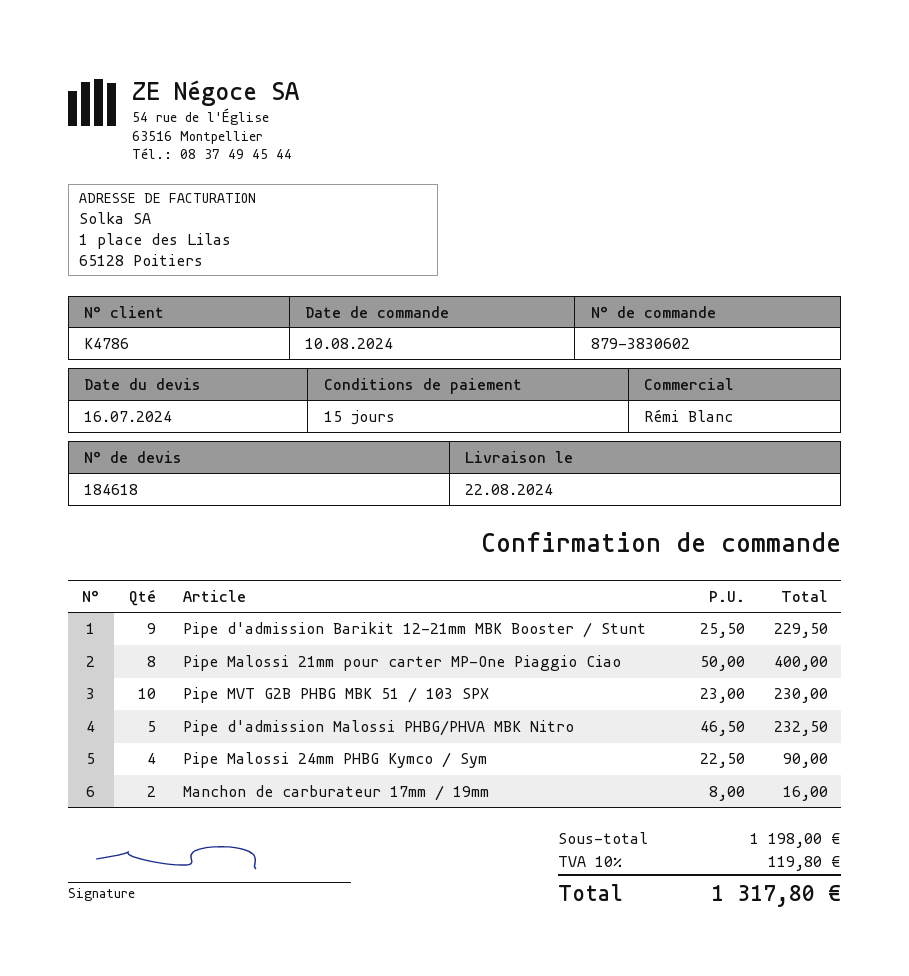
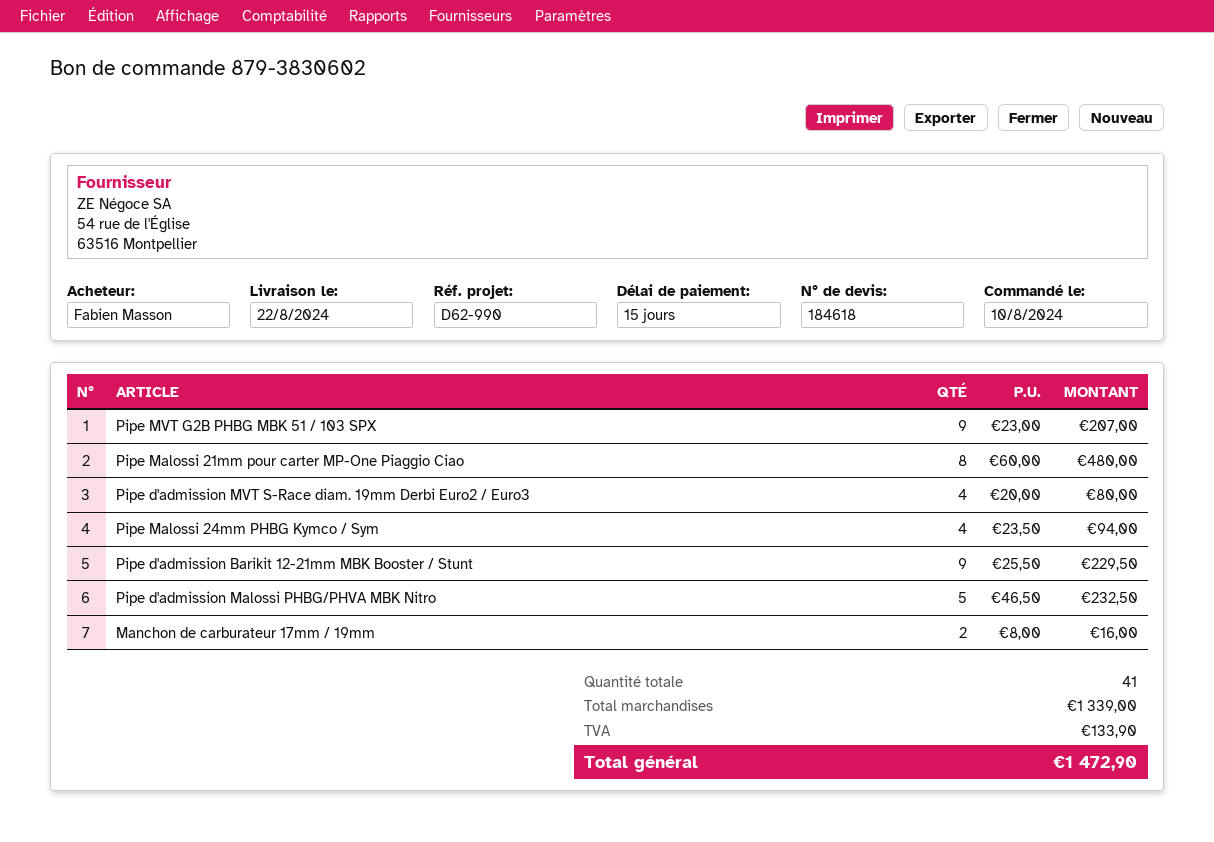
Pipe Malossi 21mm pour carter MP-One Piaggio Ciao: 8 x 50.00 = 400.00 -> 8 x 60.00 = 480.00
Pipe MVT G2B PHBG MBK 51 / 103 SPX: 10 x 23.00 = 230.00 -> 9 x 23.00 = 207.00
Pipe Malossi 24mm PHBG Kymco / Sym: 4 x 22.50 = 90.00 -> 4 x 23.50 = 94.00
Pipe d'admission MVT S-Race diam. 19mm Derbi Euro2 / Euro3: none -> 4 x 20.00 = 80.00
subtotal: 1198.00 -> 1339.00
tax: 119.80 -> 133.90
total: 1317.80 -> 1472.90

